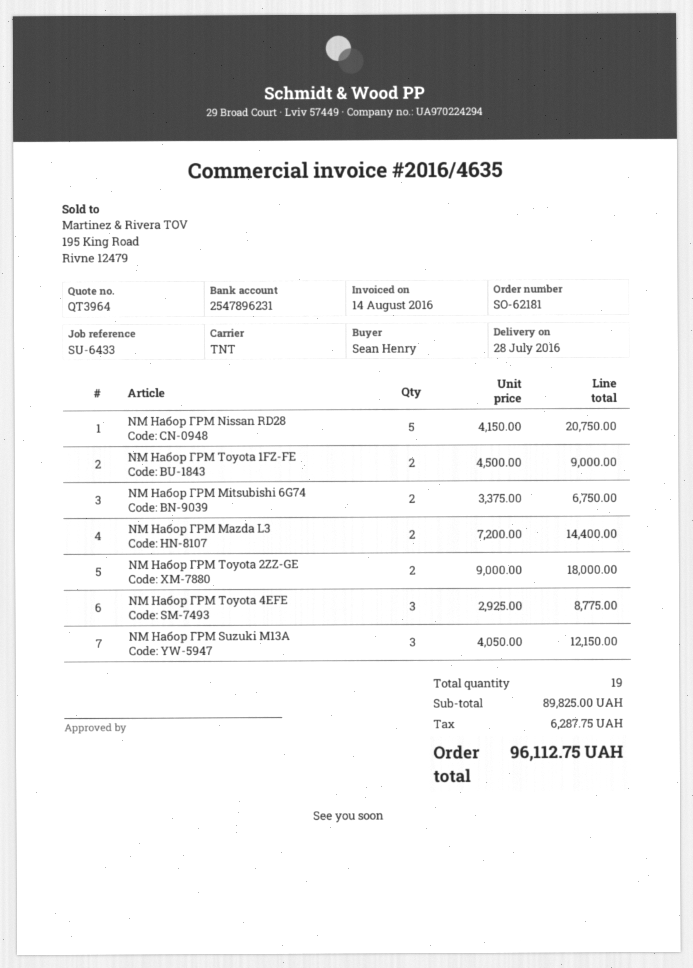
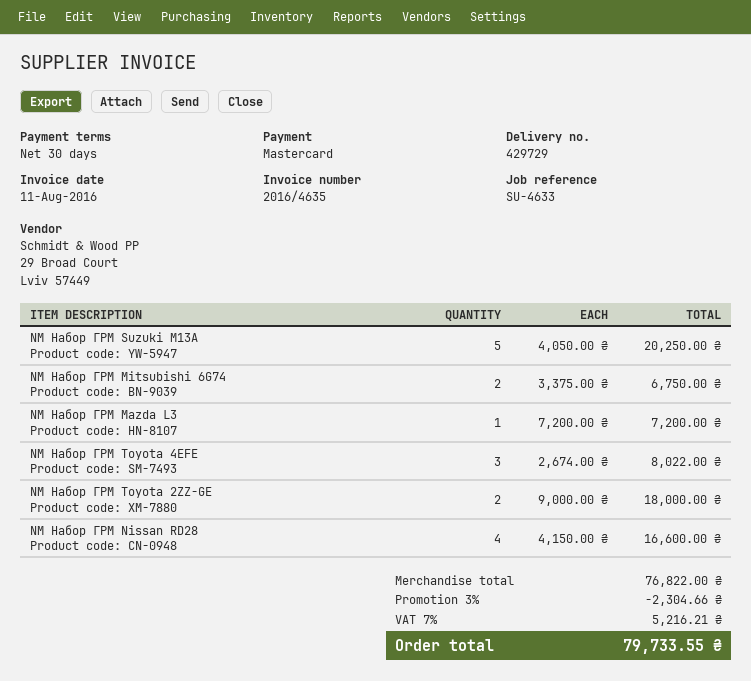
invoice date: 2016-08-14 -> 2016-08-11
reference: SU-6433 -> SU-4633
NM Набор ГРМ Nissan RD28: 5 x 4150.00 = 20750.00 -> 4 x 4150.00 = 16600.00
NM Набор ГРМ Toyota 1FZ-FE: 2 x 4500.00 = 9000.00 -> none
NM Набор ГРМ Mazda L3: 2 x 7200.00 = 14400.00 -> 1 x 7200.00 = 7200.00
NM Набор ГРМ Toyota 4EFE: 3 x 2925.00 = 8775.00 -> 3 x 2674.00 = 8022.00
NM Набор ГРМ Suzuki M13A: 3 x 4050.00 = 12150.00 -> 5 x 4050.00 = 20250.00
subtotal: 89825.00 -> 76822.00
discount: none -> 3% = 2304.66
tax: 6287.75 -> 5216.21
total: 96112.75 -> 79733.55

